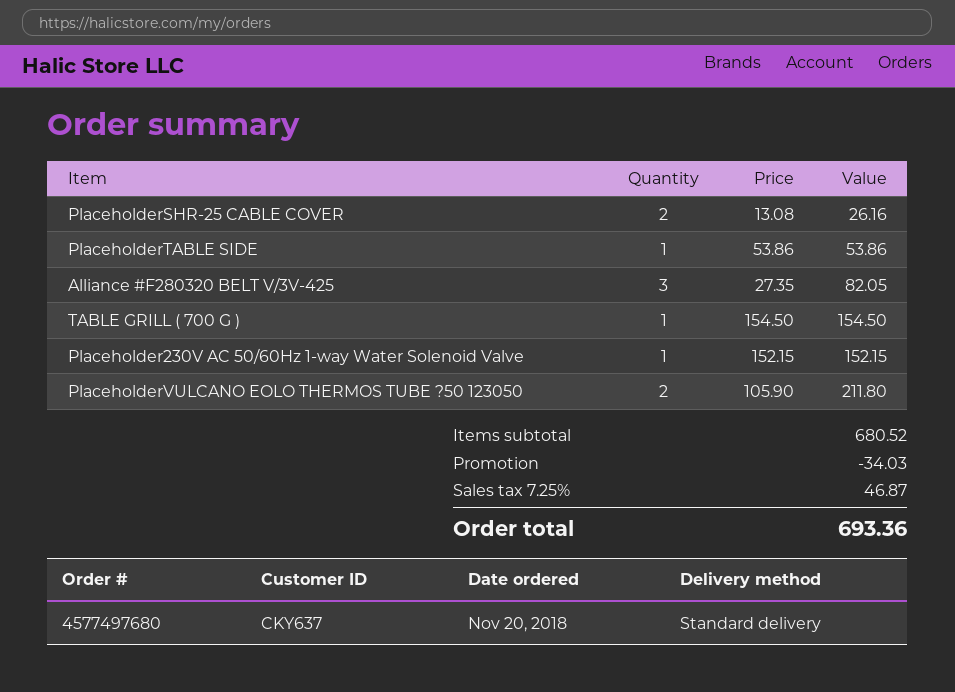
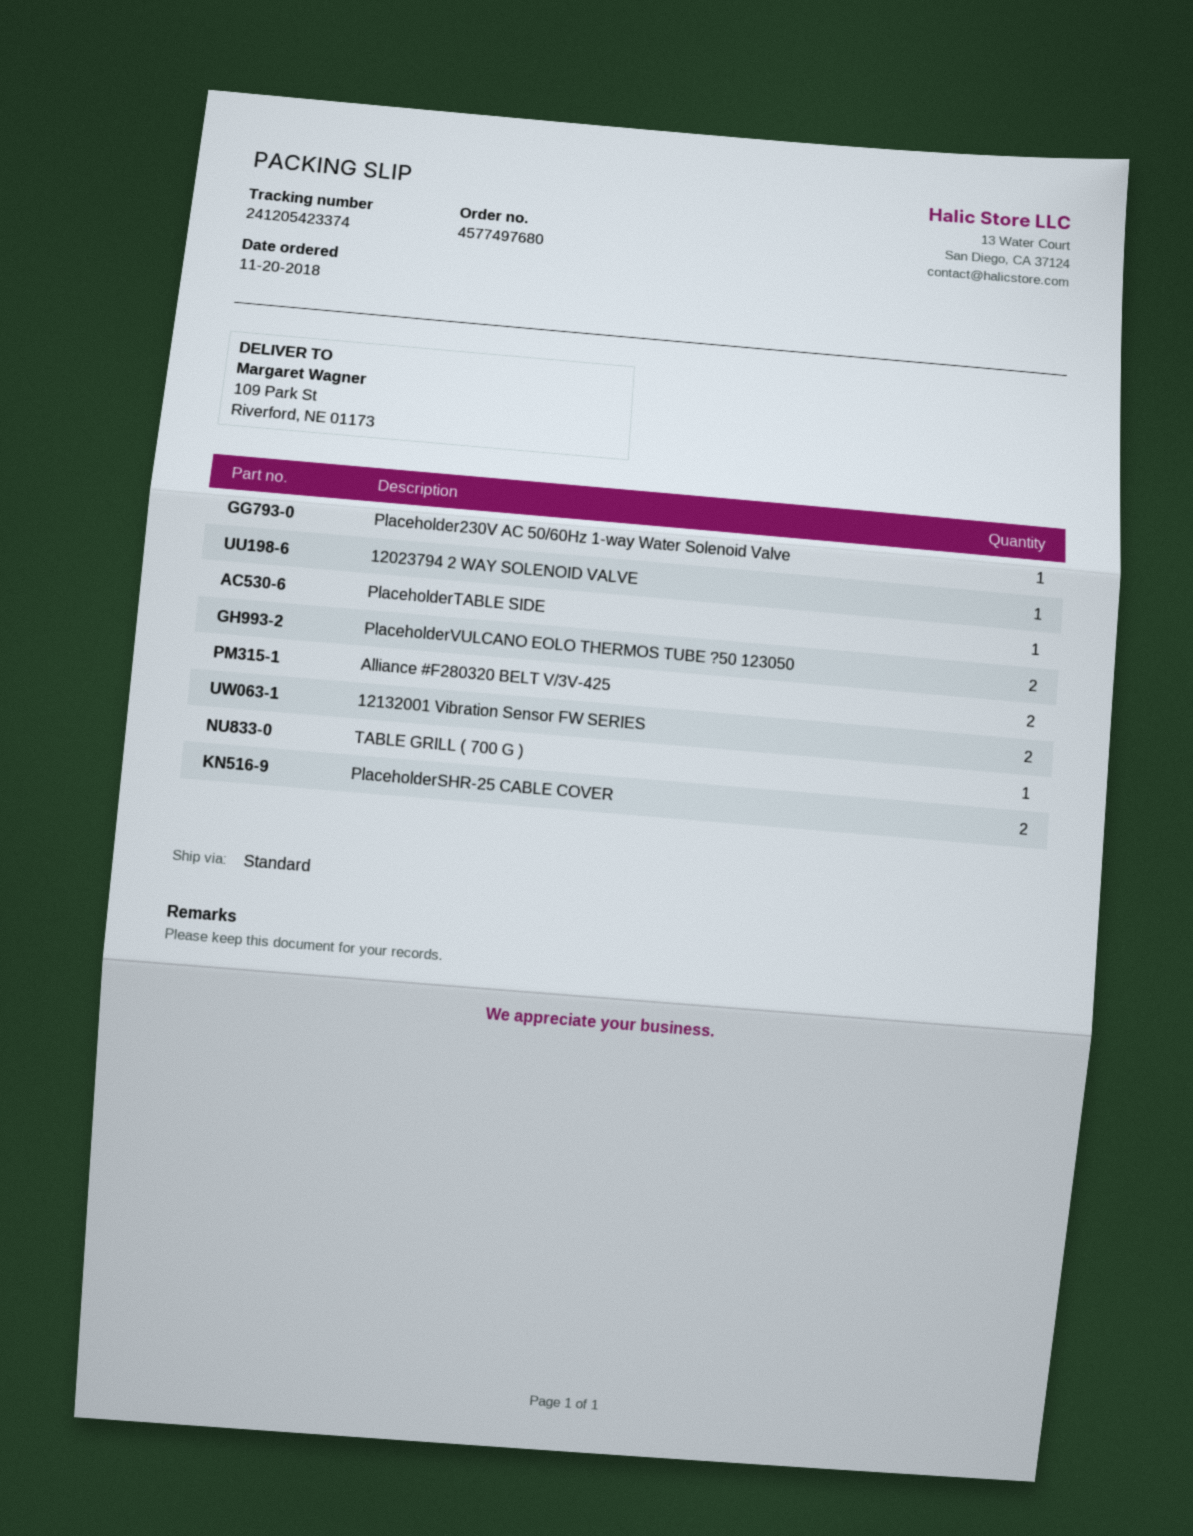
Alliance #F280320 BELT V/3V-425: 3 -> 2
12023794 2 WAY SOLENOID VALVE: none -> 1
12132001 Vibration Sensor FW SERIES: none -> 2

